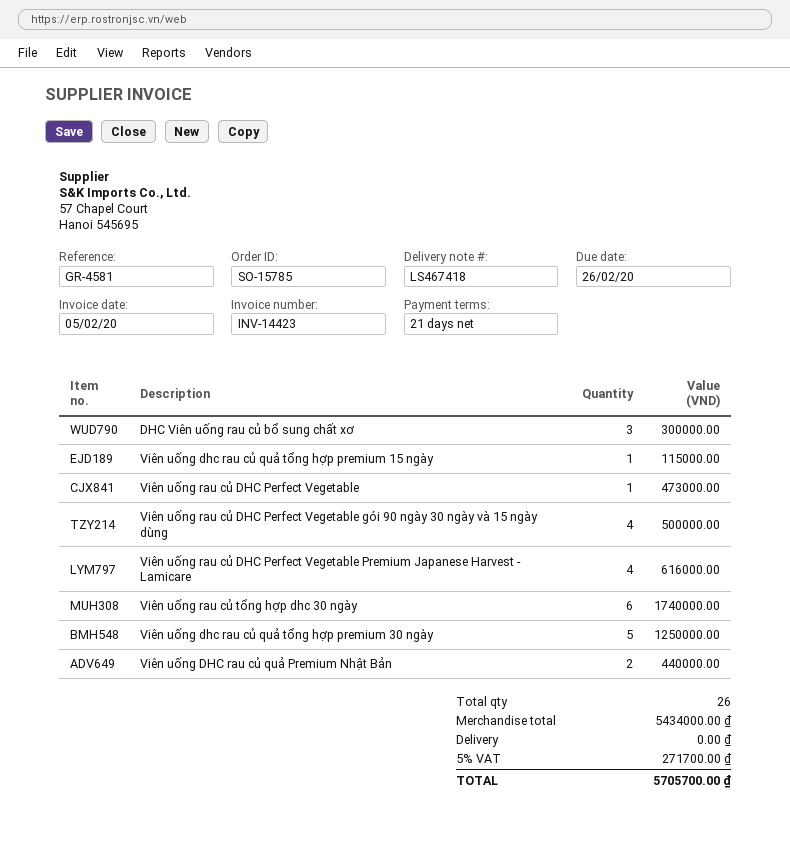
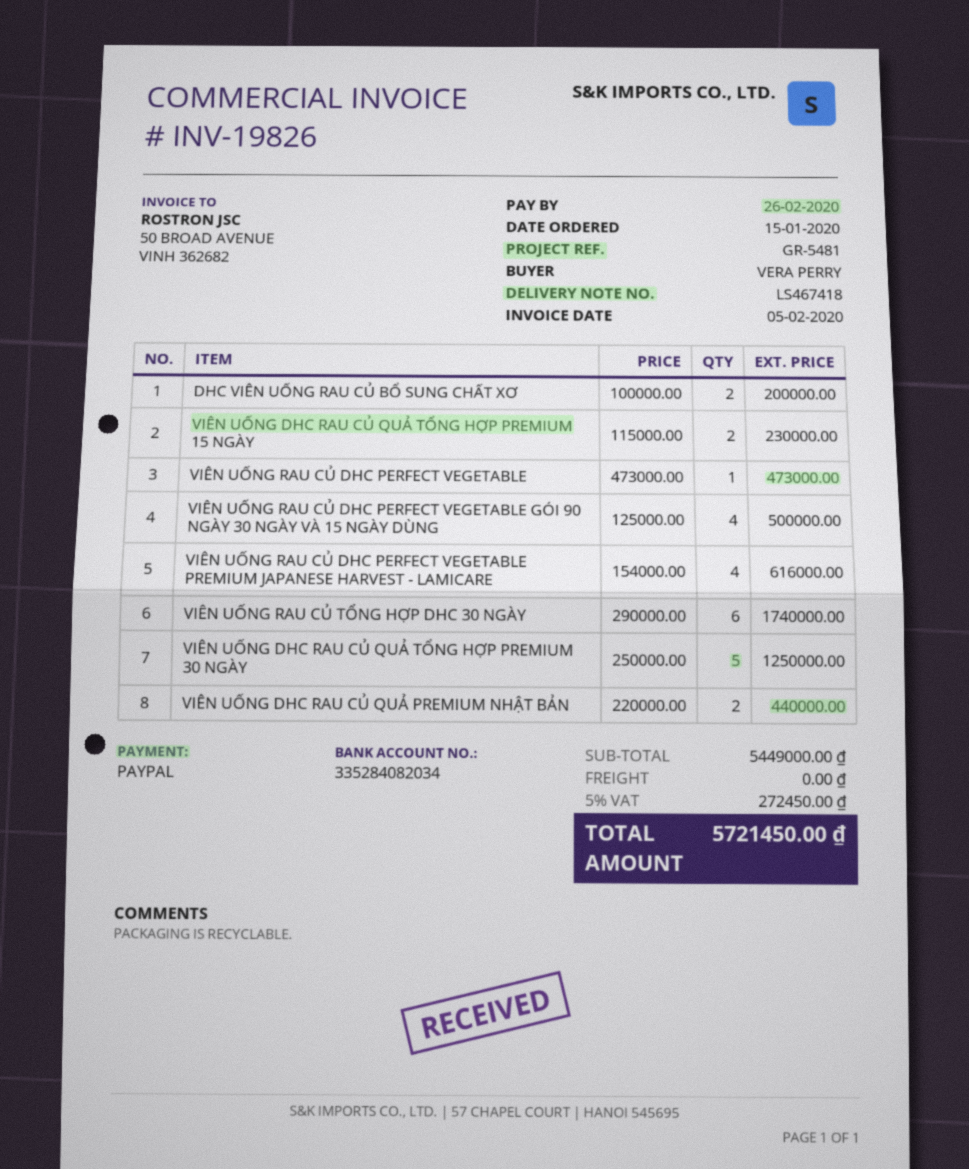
invoice number: INV-14423 -> INV-19826
reference: GR-4581 -> GR-5481
DHC Viên uống rau củ bổ sung chất xơ: 3 for 300000.00 -> 2 for 200000.00
Viên uống dhc rau củ quả tổng hợp premium 15 ngày: 1 for 115000.00 -> 2 for 230000.00
subtotal: 5434000.00 -> 5449000.00
tax: 5% = 271700.00 -> 5% = 272450.00
total: 5705700.00 -> 5721450.00

